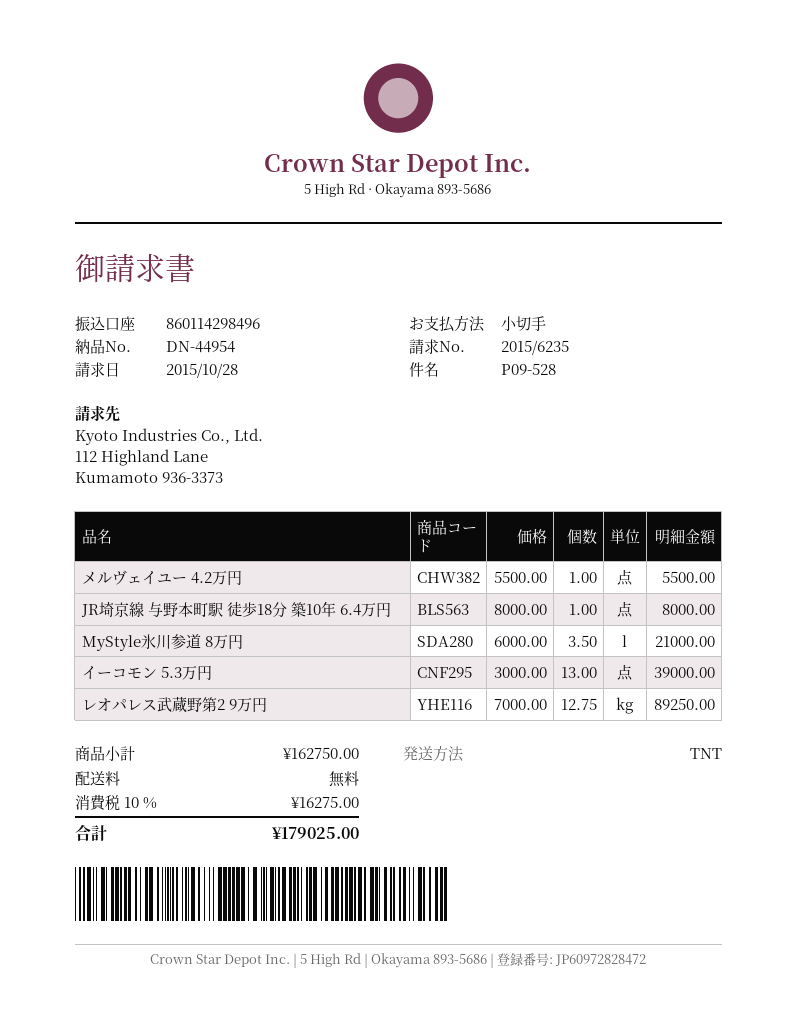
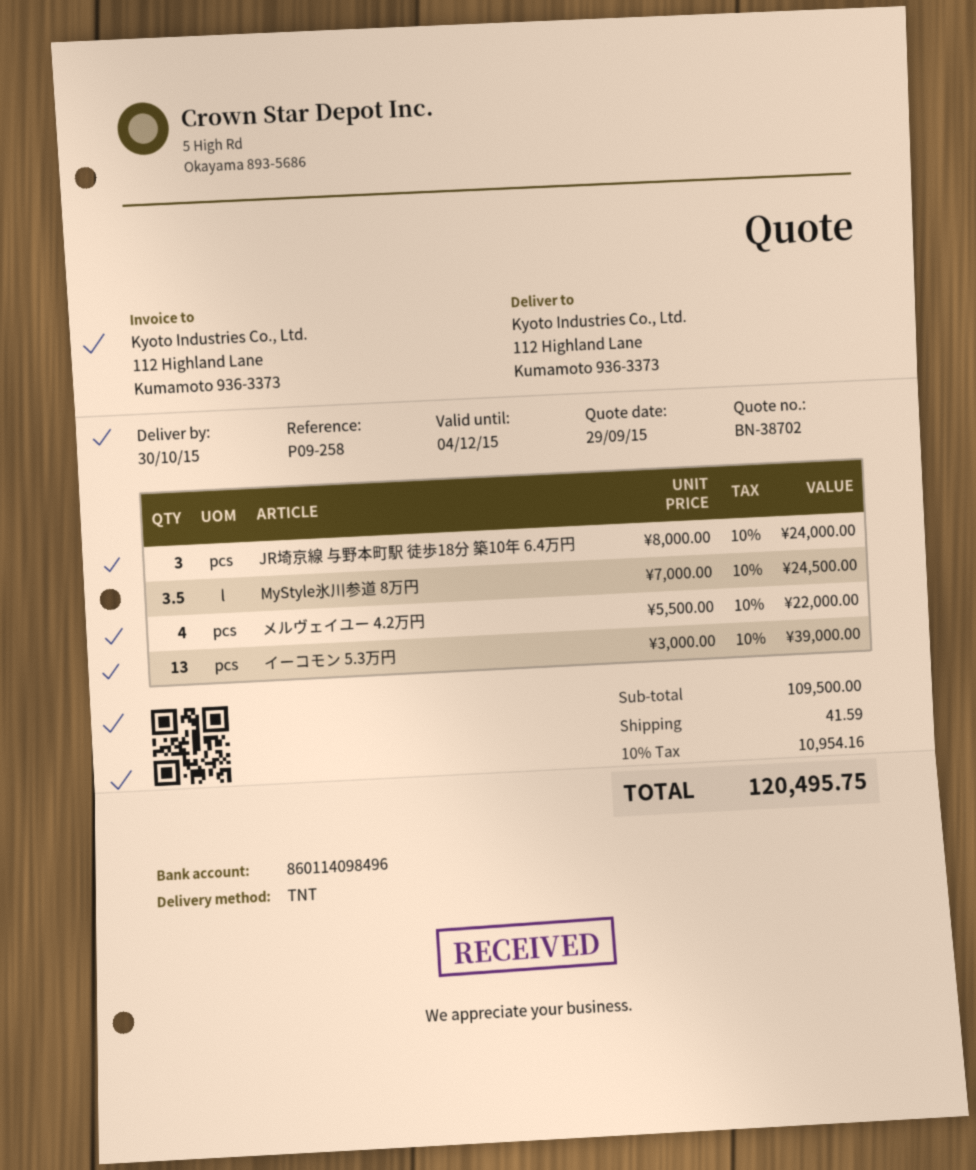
reference: P09-528 -> P09-258
bank account: 860114298496 -> 860114098496
メルヴェイユー 4.2万円: 1 x 5500.00 = 5500.00 -> 4 x 5500.00 = 22000.00
JR埼京線 与野本町駅 徒歩18分 築10年 6.4万円: 1 x 8000.00 = 8000.00 -> 3 x 8000.00 = 24000.00
MyStyle氷川参道 8万円: 3.5 x 6000.00 = 21000.00 -> 3.5 x 7000.00 = 24500.00
レオパレス武蔵野第2 9万円: 12.75 x 7000.00 = 89250.00 -> none
subtotal: 162750.00 -> 109500.00
shipping: 0.00 -> 41.59
tax: 10% = 16275.00 -> 10% = 10954.16
total: 179025.00 -> 120495.75

